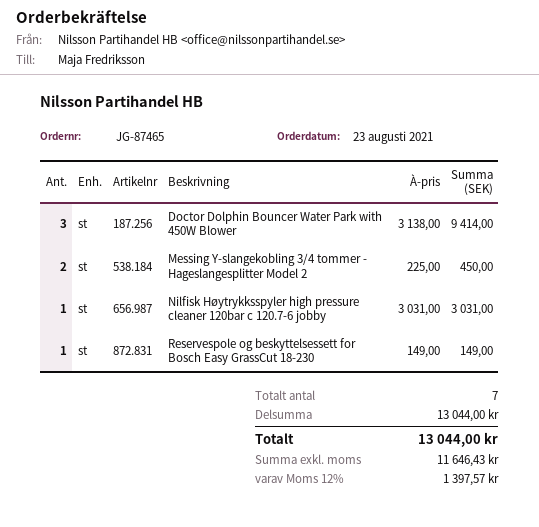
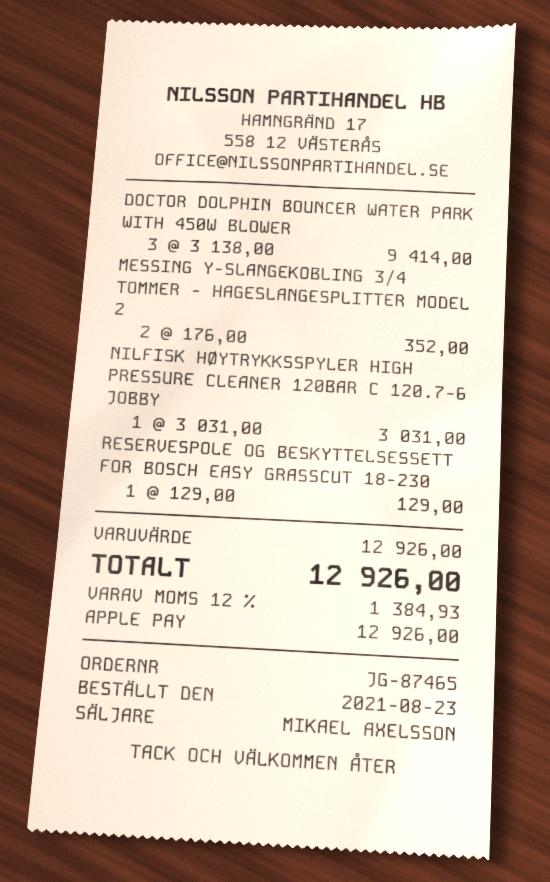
Messing Y-slangekobling 3/4 tommer - Hageslangesplitter Model 2: 2 x 225.00 = 450.00 -> 2 x 176.00 = 352.00
Reservespole og beskyttelsessett for Bosch Easy GrassCut 18-230: 1 x 149.00 = 149.00 -> 1 x 129.00 = 129.00
subtotal: 13044.00 -> 12926.00
tax: 12% = 1397.57 -> 12% = 1384.93
total: 13044.00 -> 12926.00

